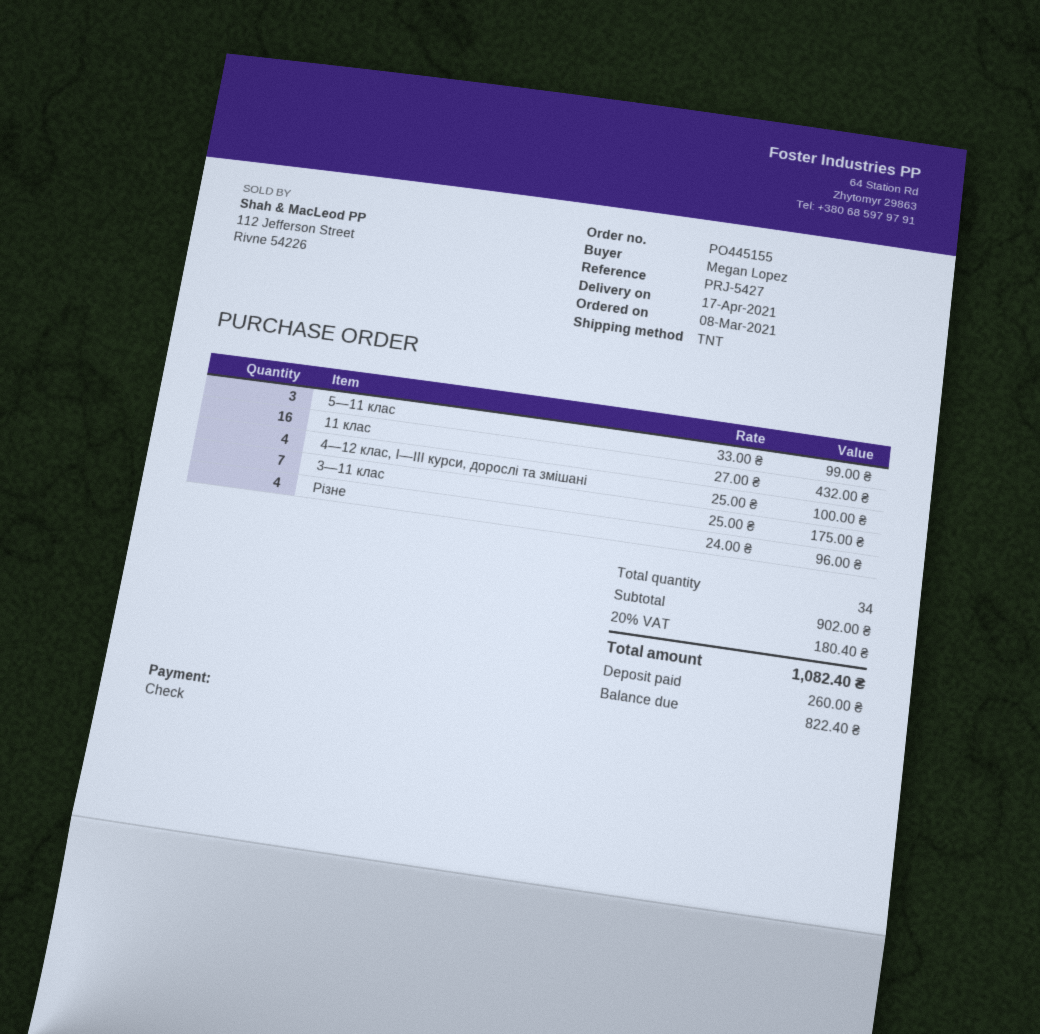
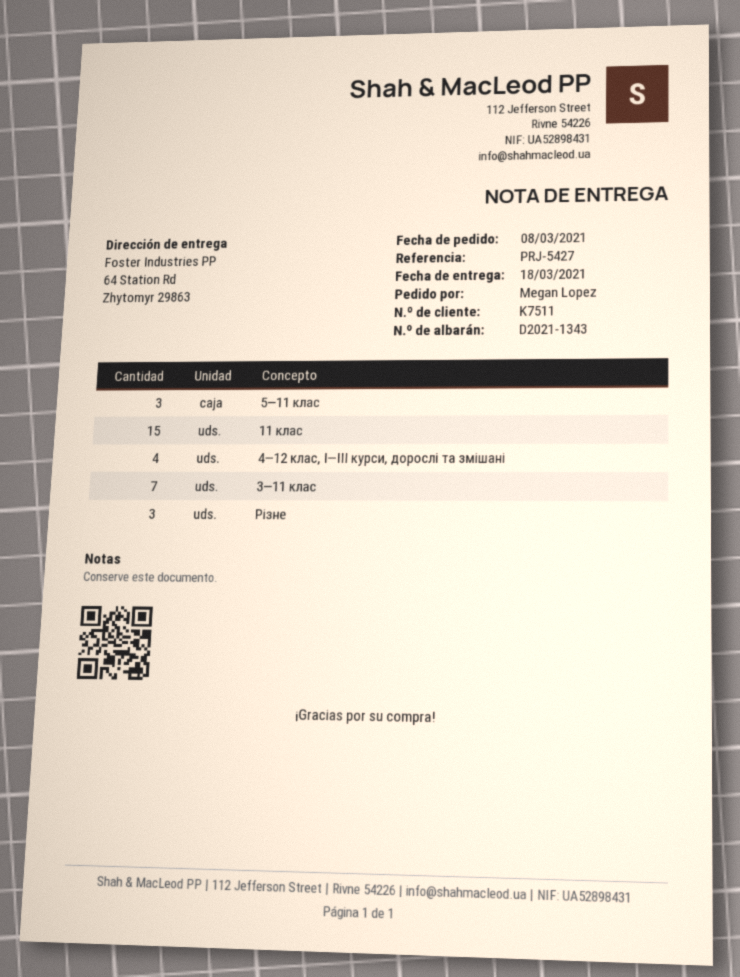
delivery date: 2021-04-17 -> 2021-03-18
11 клас: 16 -> 15
Різне: 4 -> 3

